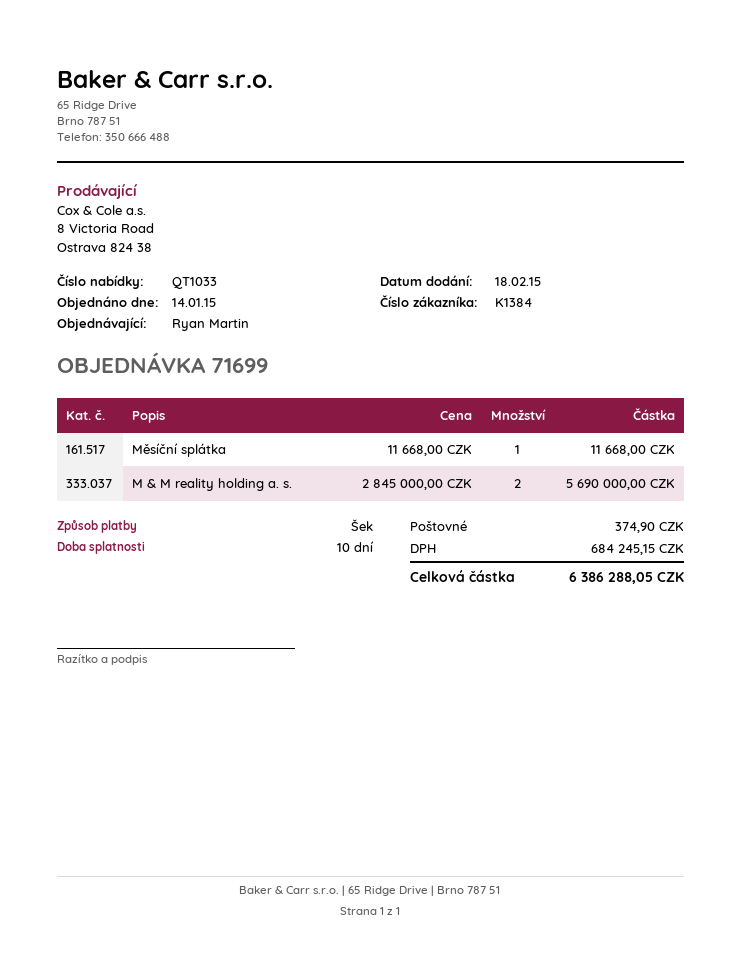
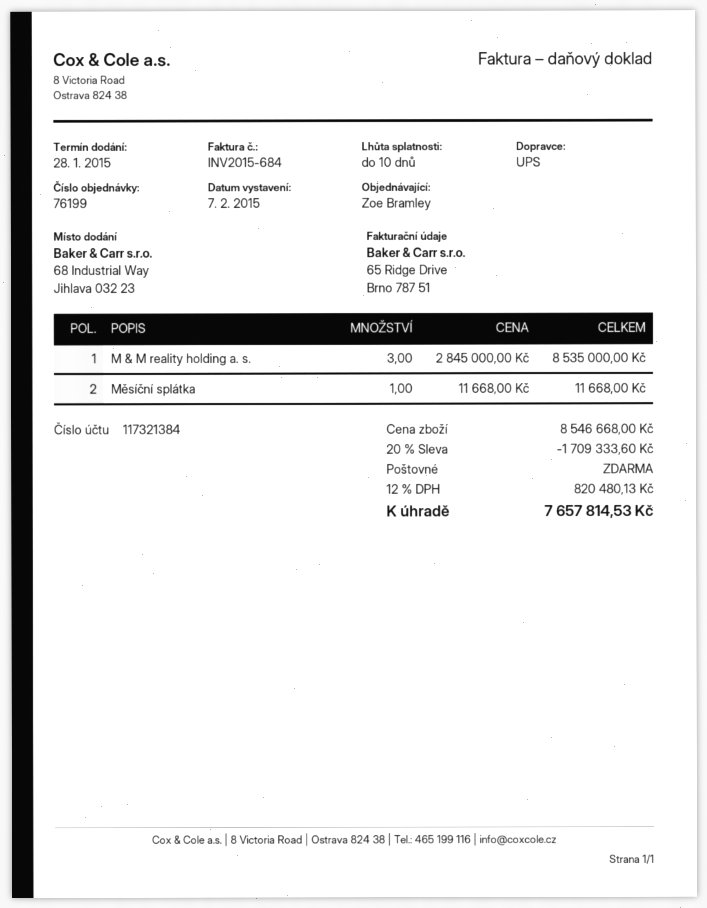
order number: 71699 -> 76199
delivery date: 2015-02-18 -> 2015-01-28
ordered by: Ryan Martin -> Zoe Bramley
M & M reality holding a. s.: 2 x 2845000.00 = 5690000.00 -> 3 x 2845000.00 = 8535000.00
discount: none -> 20% = 1709333.60
shipping: 374.90 -> 0.00
tax: 684245.15 -> 820480.13
total: 6386288.05 -> 7657814.53

